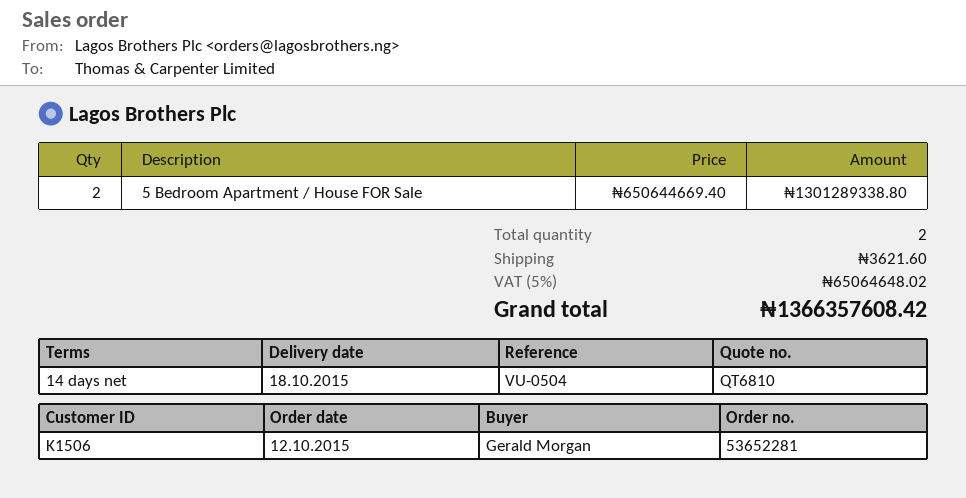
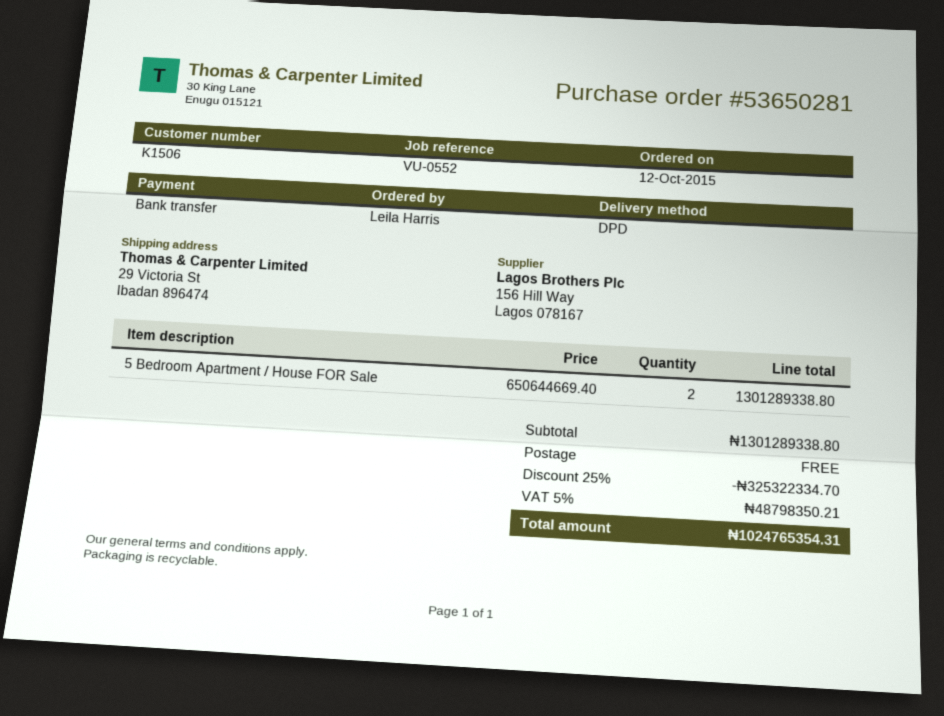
order number: 53652281 -> 53650281
reference: VU-0504 -> VU-0552
ordered by: Gerald Morgan -> Leila Harris
discount: none -> 25% = 325322334.70
shipping: 3621.60 -> 0.00
tax: 5% = 65064648.02 -> 5% = 48798350.21
total: 1366357608.42 -> 1024765354.31

